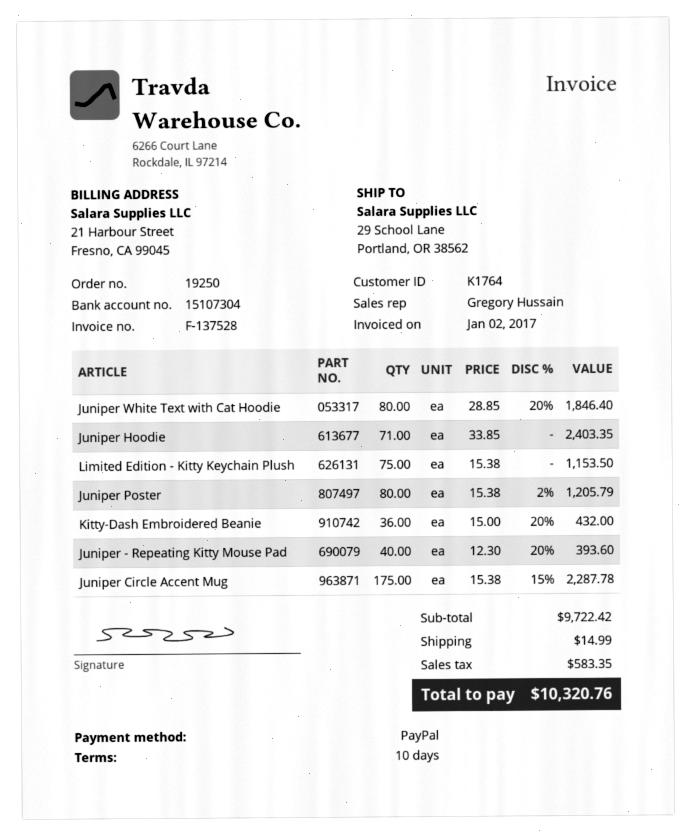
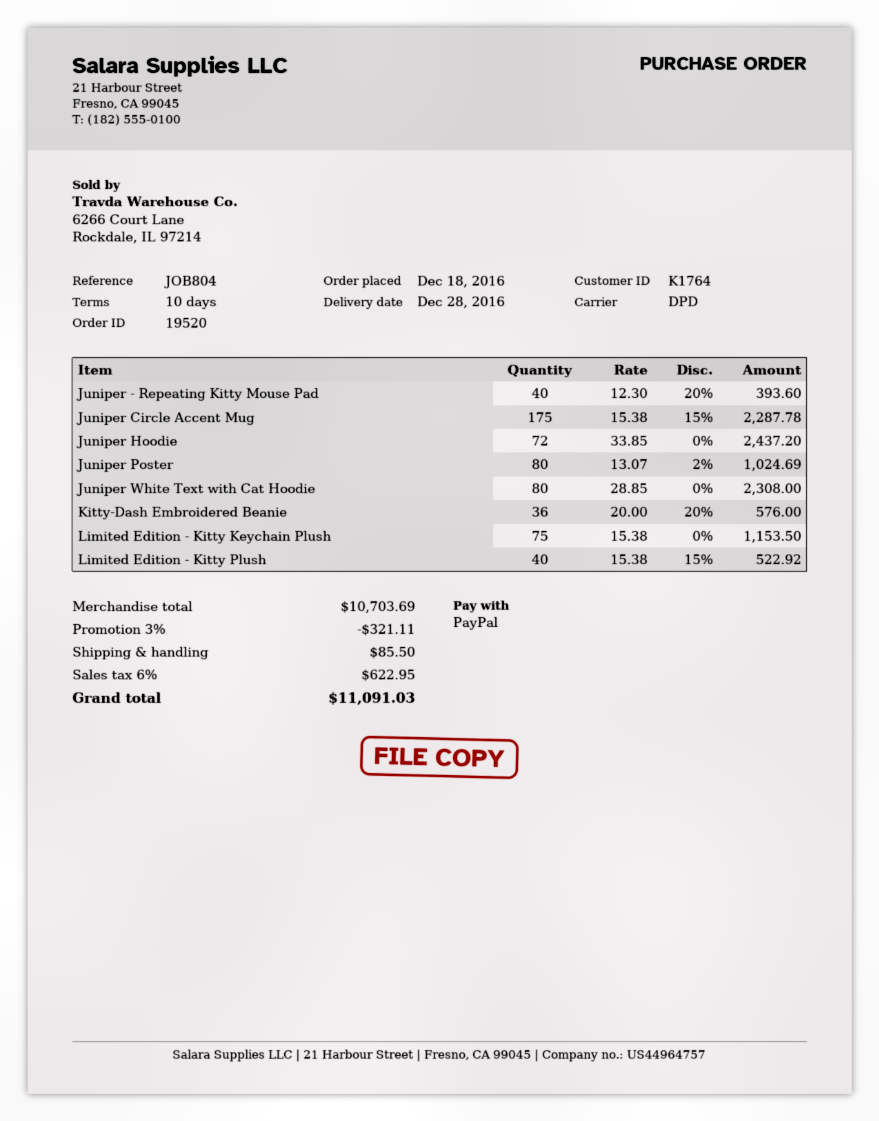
order number: 19250 -> 19520
Juniper White Text with Cat Hoodie: 80 x 28.85 - 20% = 1846.40 -> 80 x 28.85 = 2308.00
Juniper Hoodie: 71 x 33.85 = 2403.35 -> 72 x 33.85 = 2437.20
Juniper Poster: 80 x 15.38 - 2% = 1205.79 -> 80 x 13.07 - 2% = 1024.69
Kitty-Dash Embroidered Beanie: 36 x 15.00 - 20% = 432.00 -> 36 x 20.00 - 20% = 576.00
Limited Edition - Kitty Plush: none -> 40 x 15.38 - 15% = 522.92
subtotal: 9722.42 -> 10703.69
discount: none -> 3% = 321.11
shipping: 14.99 -> 85.50
tax: 583.35 -> 622.95
total: 10320.76 -> 11091.03

